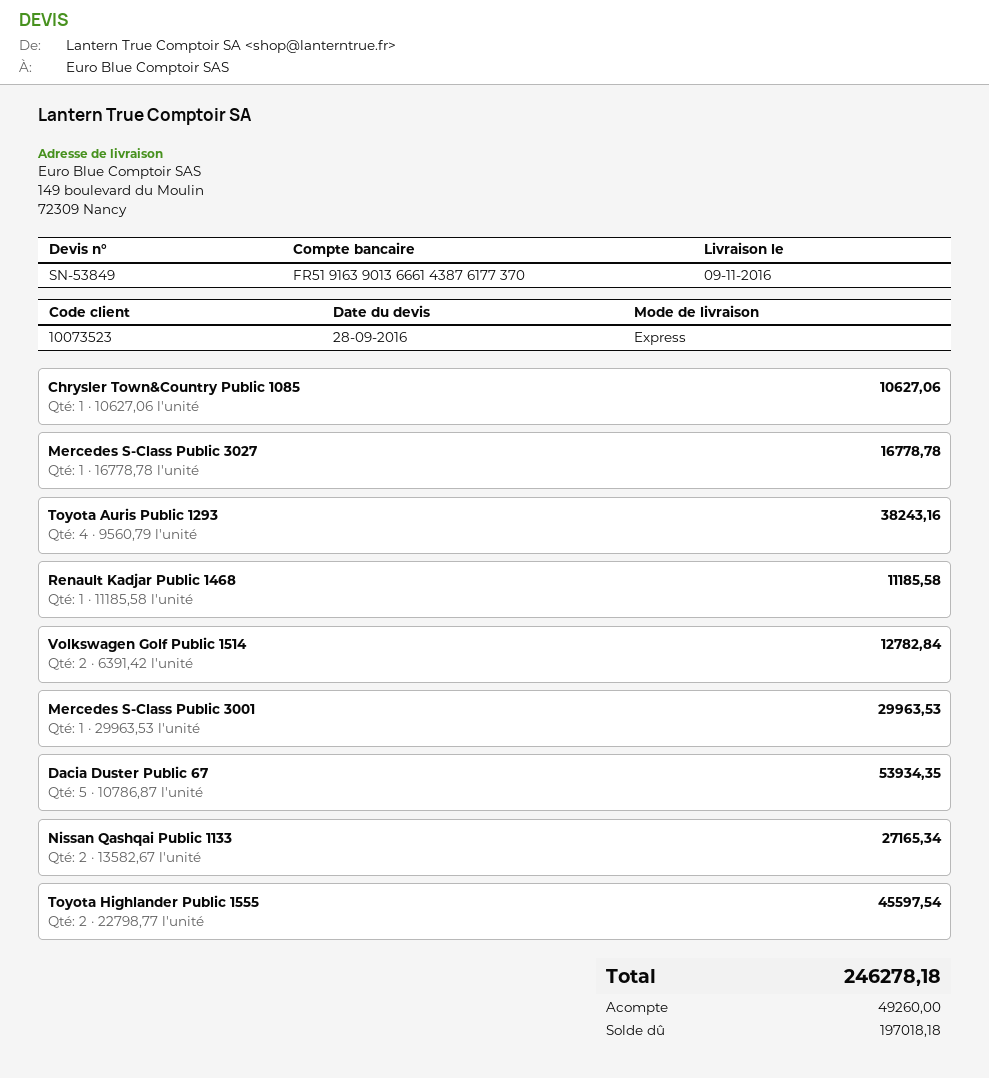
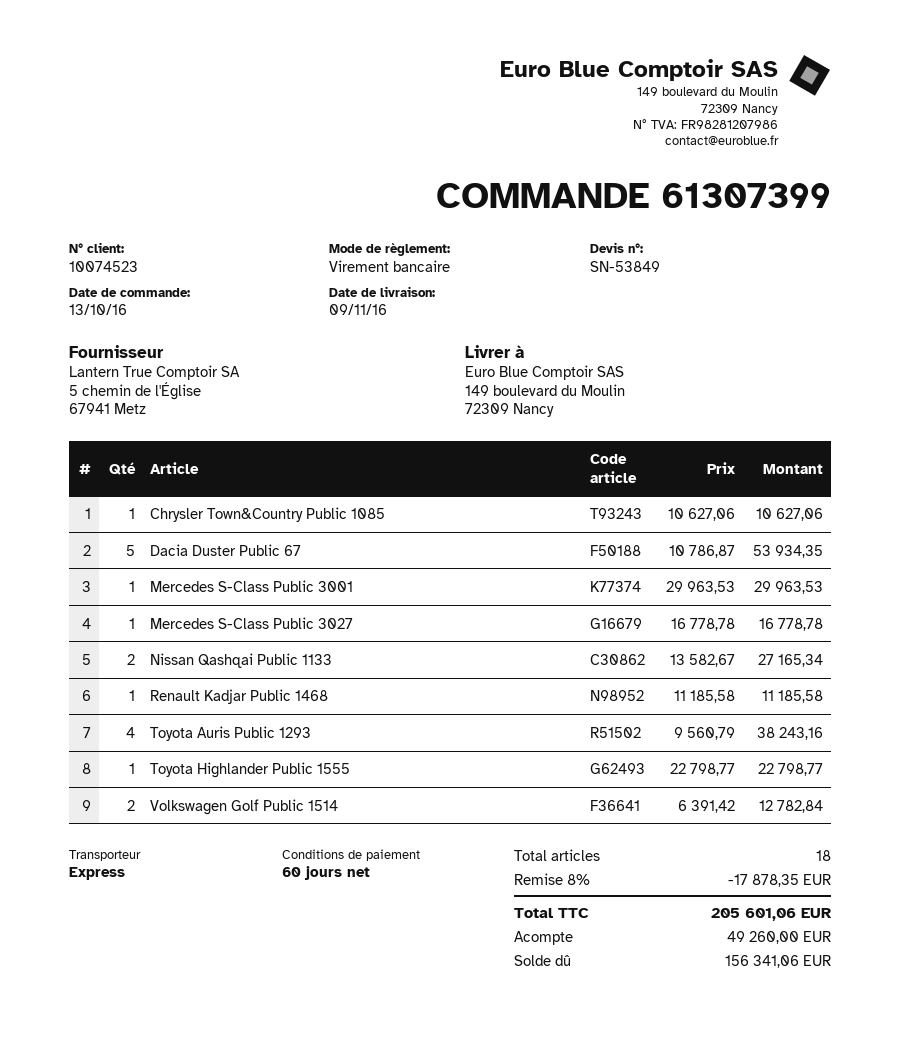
customer number: 10073523 -> 10074523
Toyota Highlander Public 1555: 2 x 22798.77 = 45597.54 -> 1 x 22798.77 = 22798.77
discount: none -> 8% = 17878.35
total: 246278.18 -> 205601.06
balance: 197018.18 -> 156341.06

